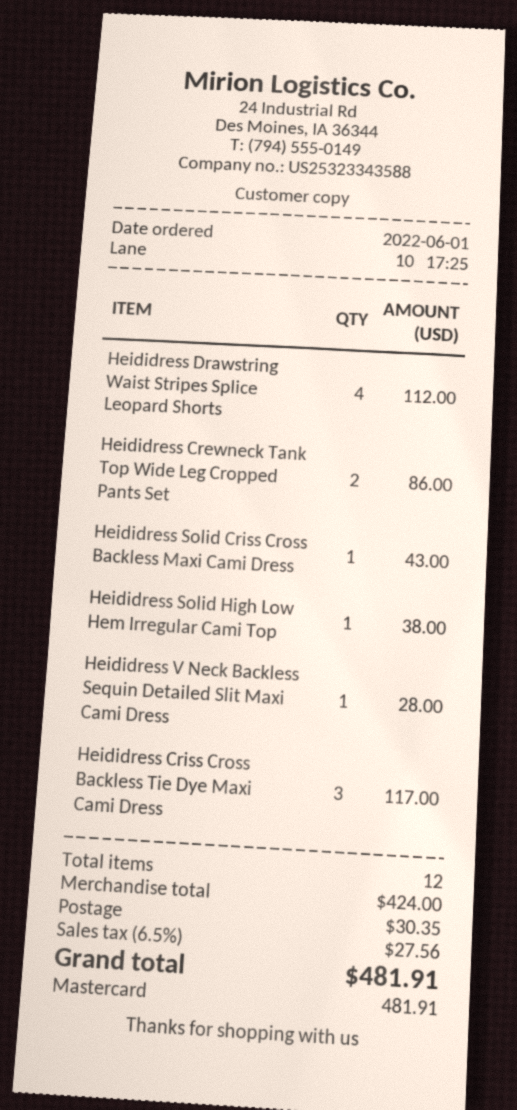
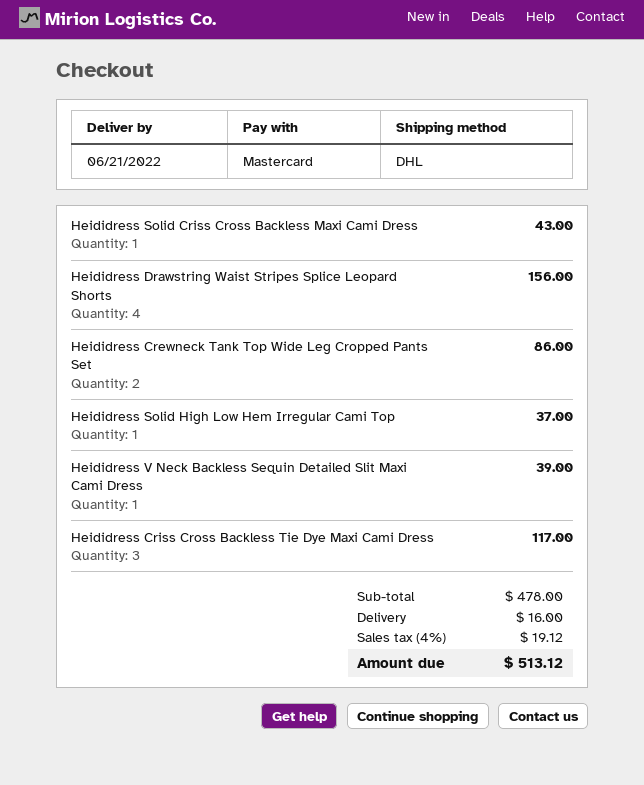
Heididress Drawstring Waist Stripes Splice Leopard Shorts: 4 for 112.00 -> 4 for 156.00
Heididress Solid High Low Hem Irregular Cami Top: 1 for 38.00 -> 1 for 37.00
Heididress V Neck Backless Sequin Detailed Slit Maxi Cami Dress: 1 for 28.00 -> 1 for 39.00
subtotal: 424.00 -> 478.00
shipping: 30.35 -> 16.00
tax: 6.5% = 27.56 -> 4% = 19.12
total: 481.91 -> 513.12

